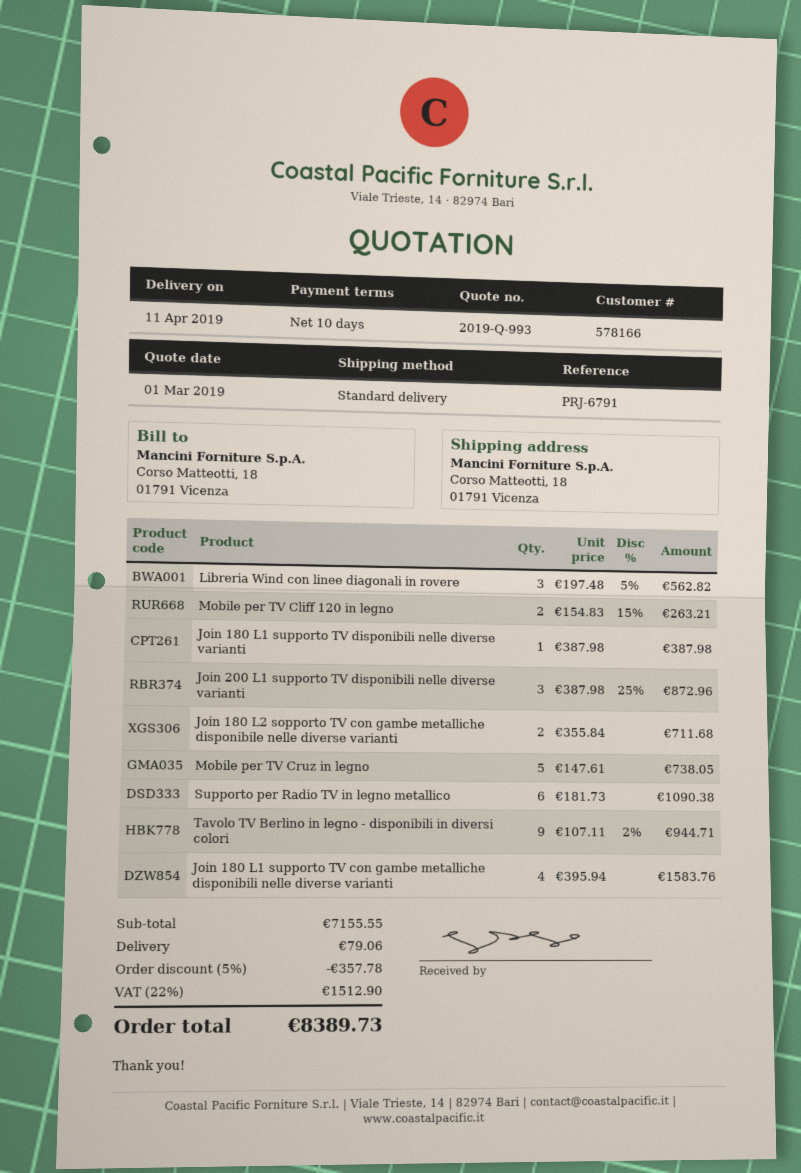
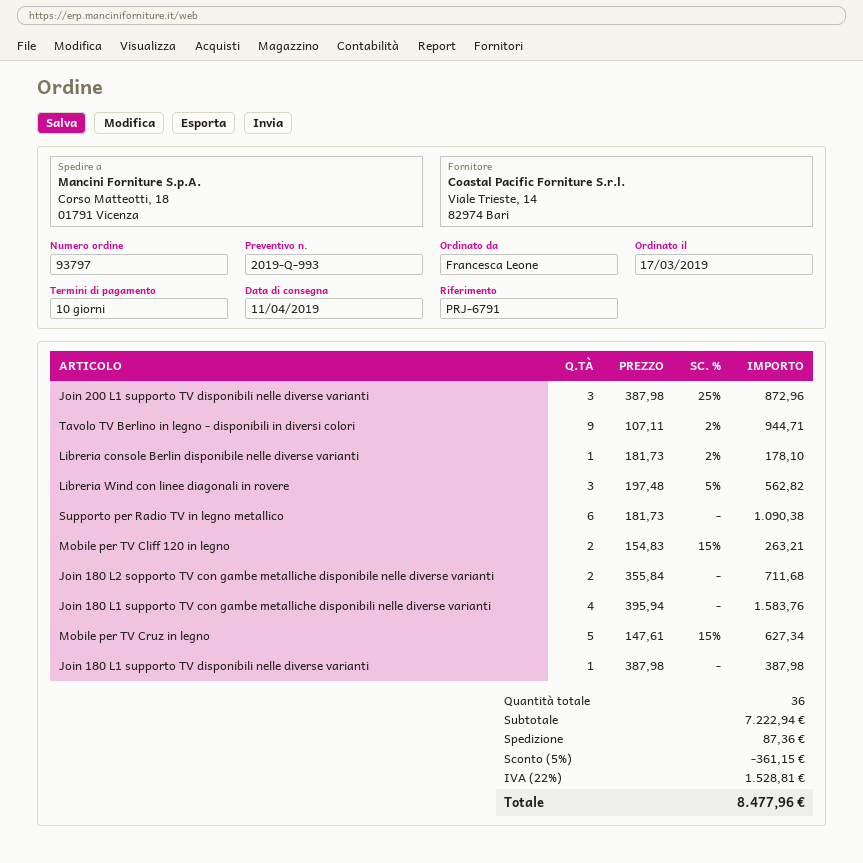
Mobile per TV Cruz in legno: 5 x 147.61 = 738.05 -> 5 x 147.61 - 15% = 627.34
Libreria console Berlin disponibile nelle diverse varianti: none -> 1 x 181.73 - 2% = 178.10
subtotal: 7155.55 -> 7222.94
discount: 5% = 357.78 -> 5% = 361.15
shipping: 79.06 -> 87.36
tax: 22% = 1512.90 -> 22% = 1528.81
total: 8389.73 -> 8477.96

